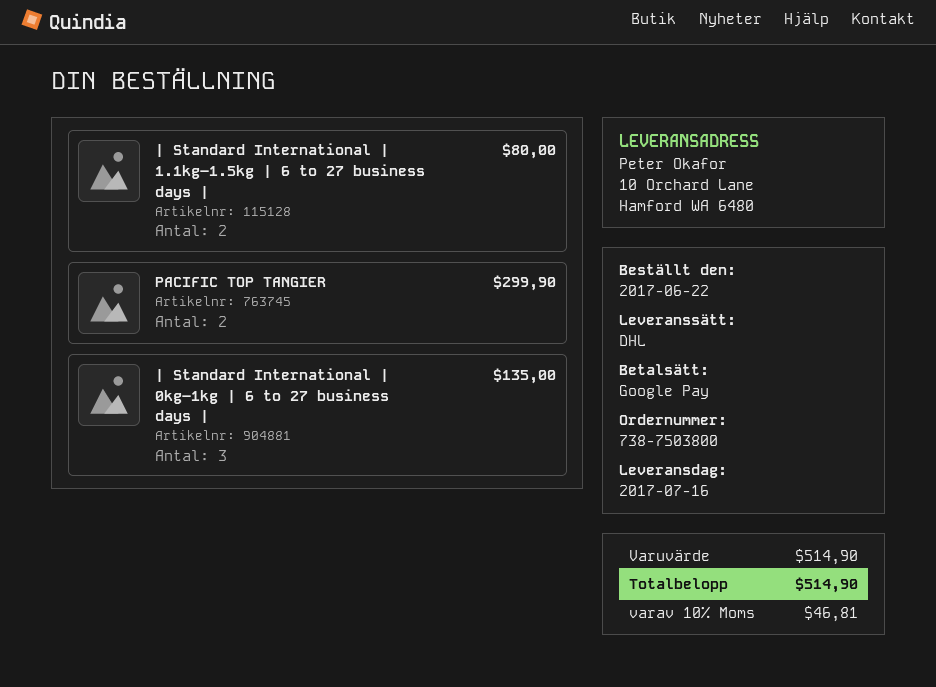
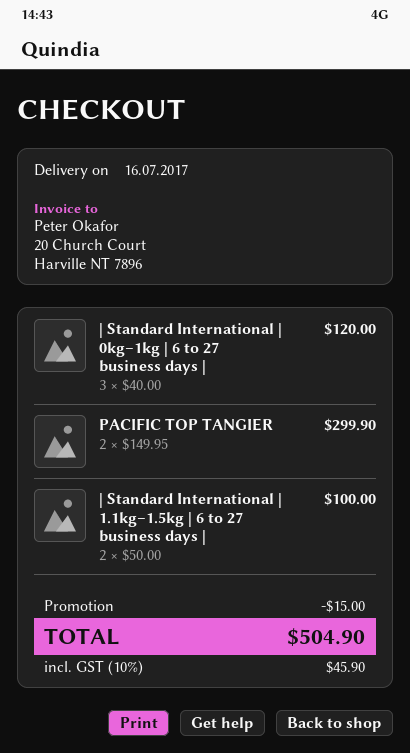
| Standard International | 1.1kg–1.5kg | 6 to 27 business days |: 2 for 80.00 -> 2 for 100.00
| Standard International | 0kg–1kg | 6 to 27 business days |: 3 for 135.00 -> 3 for 120.00
discount: none -> 15.00
tax: 10% = 46.81 -> 10% = 45.90
total: 514.90 -> 504.90

